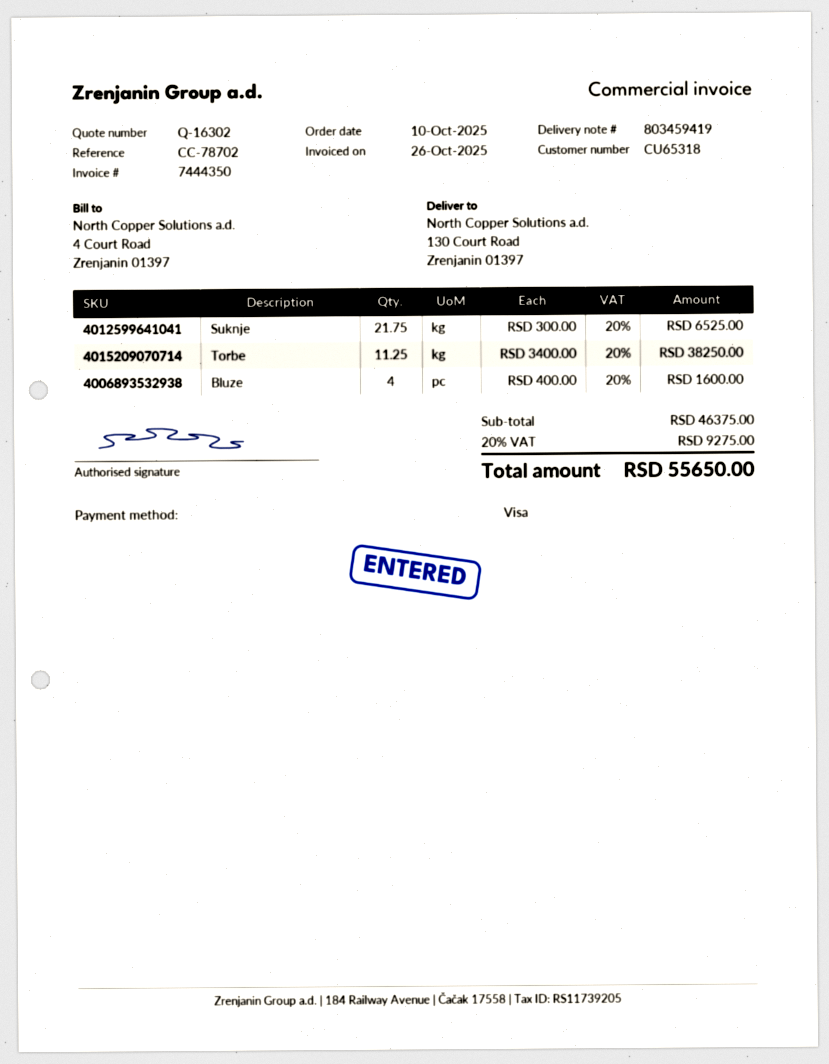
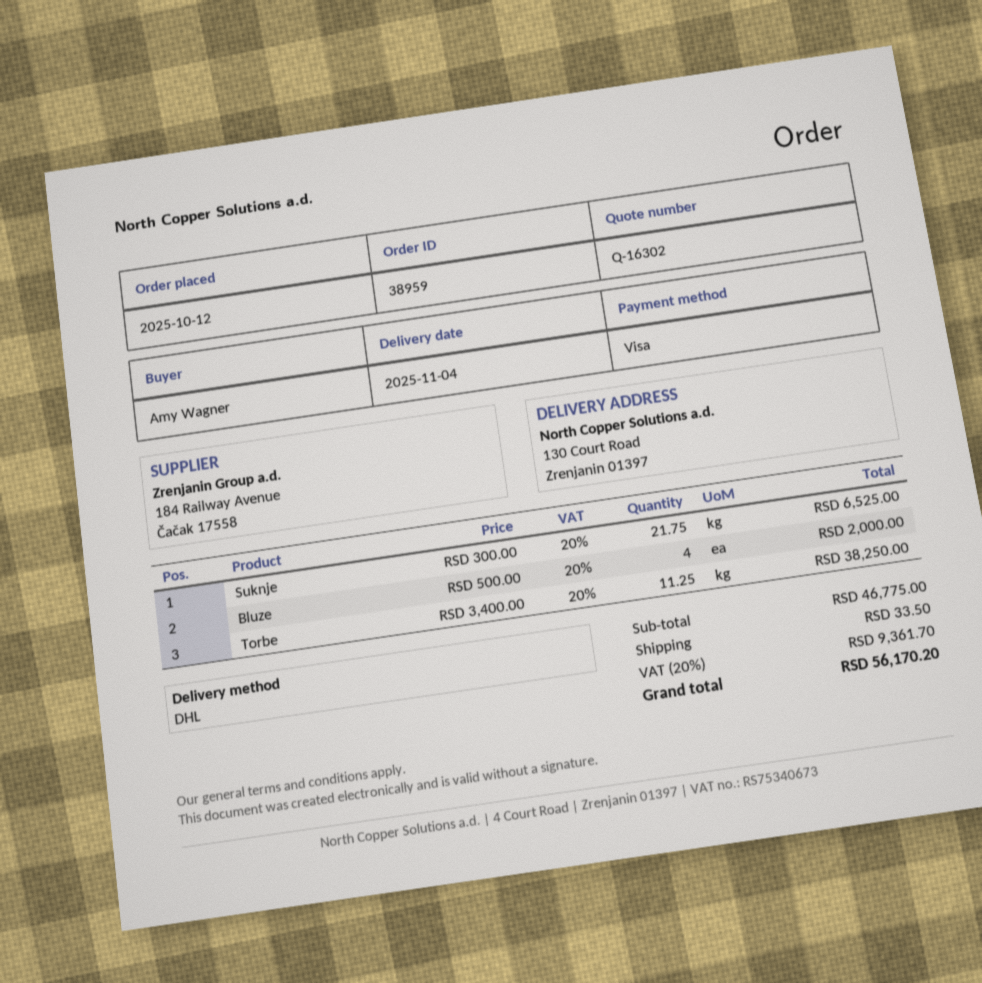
order date: 2025-10-10 -> 2025-10-12
Bluze: 4 x 400.00 = 1600.00 -> 4 x 500.00 = 2000.00
subtotal: 46375.00 -> 46775.00
shipping: none -> 33.50
tax: 20% = 9275.00 -> 20% = 9361.70
total: 55650.00 -> 56170.20

